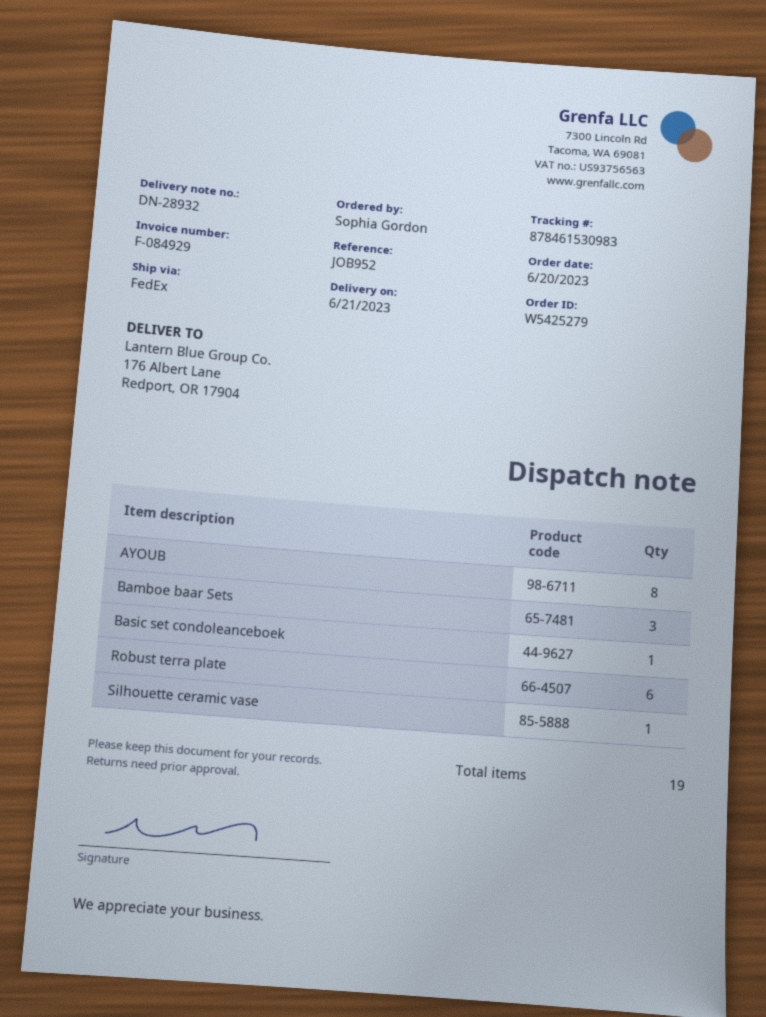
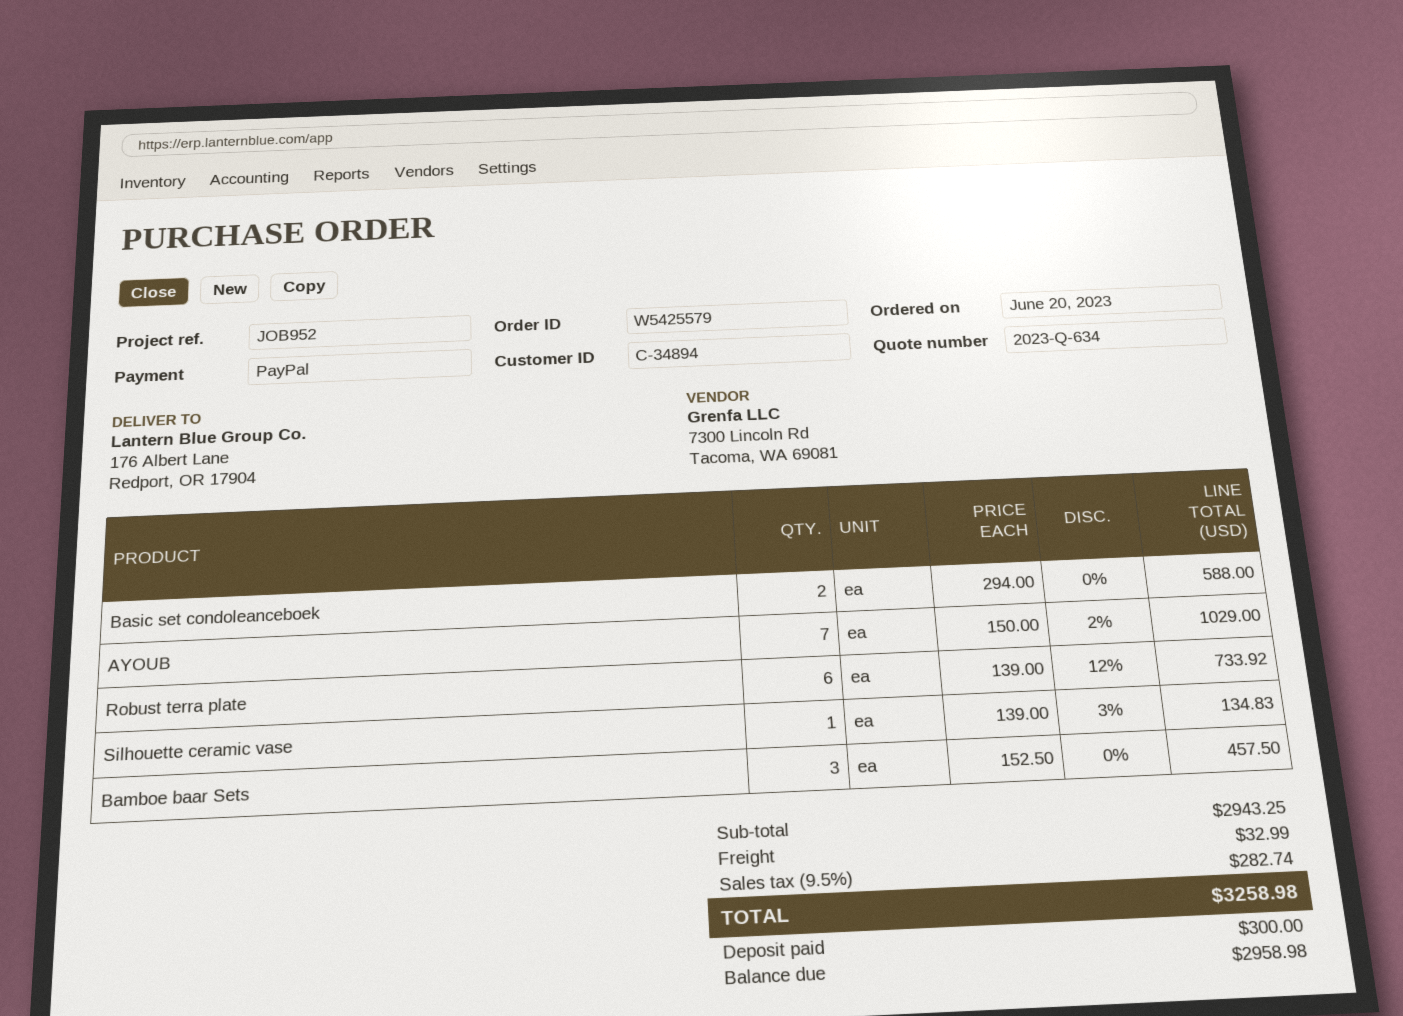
order number: W5425279 -> W5425579
AYOUB: 8 -> 7
Basic set condoleanceboek: 1 -> 2

